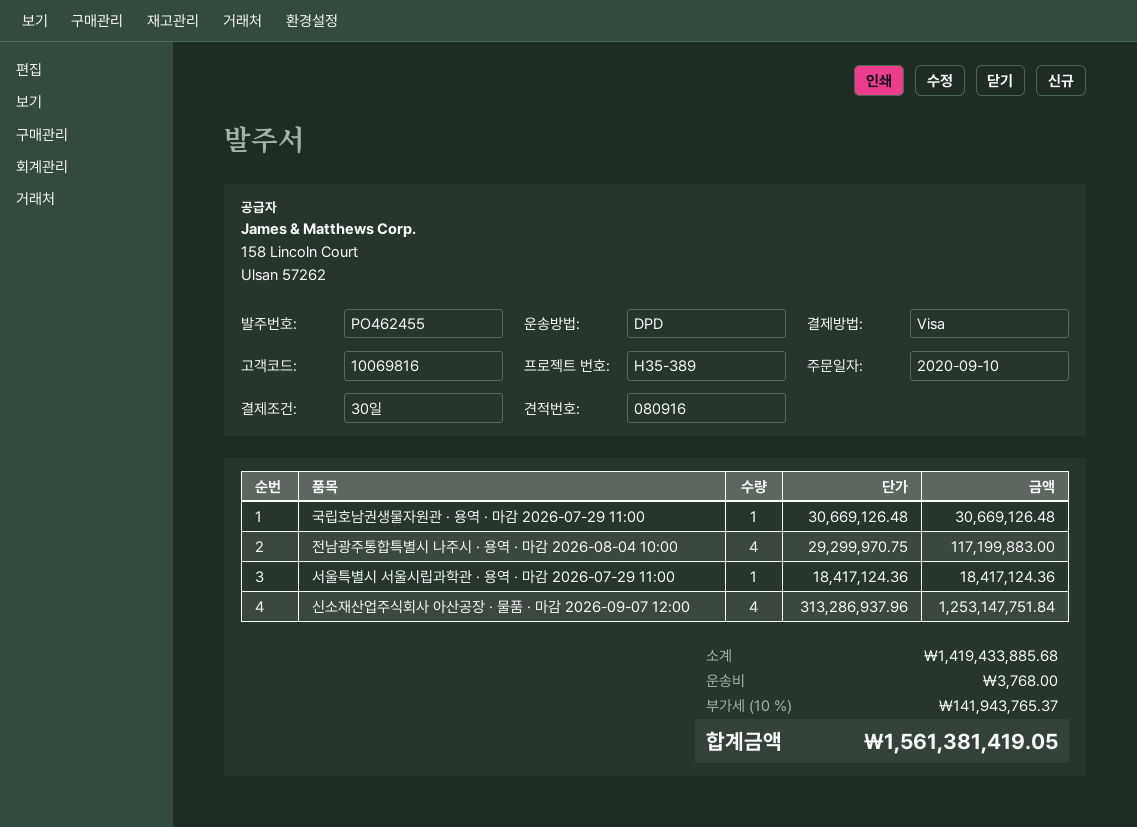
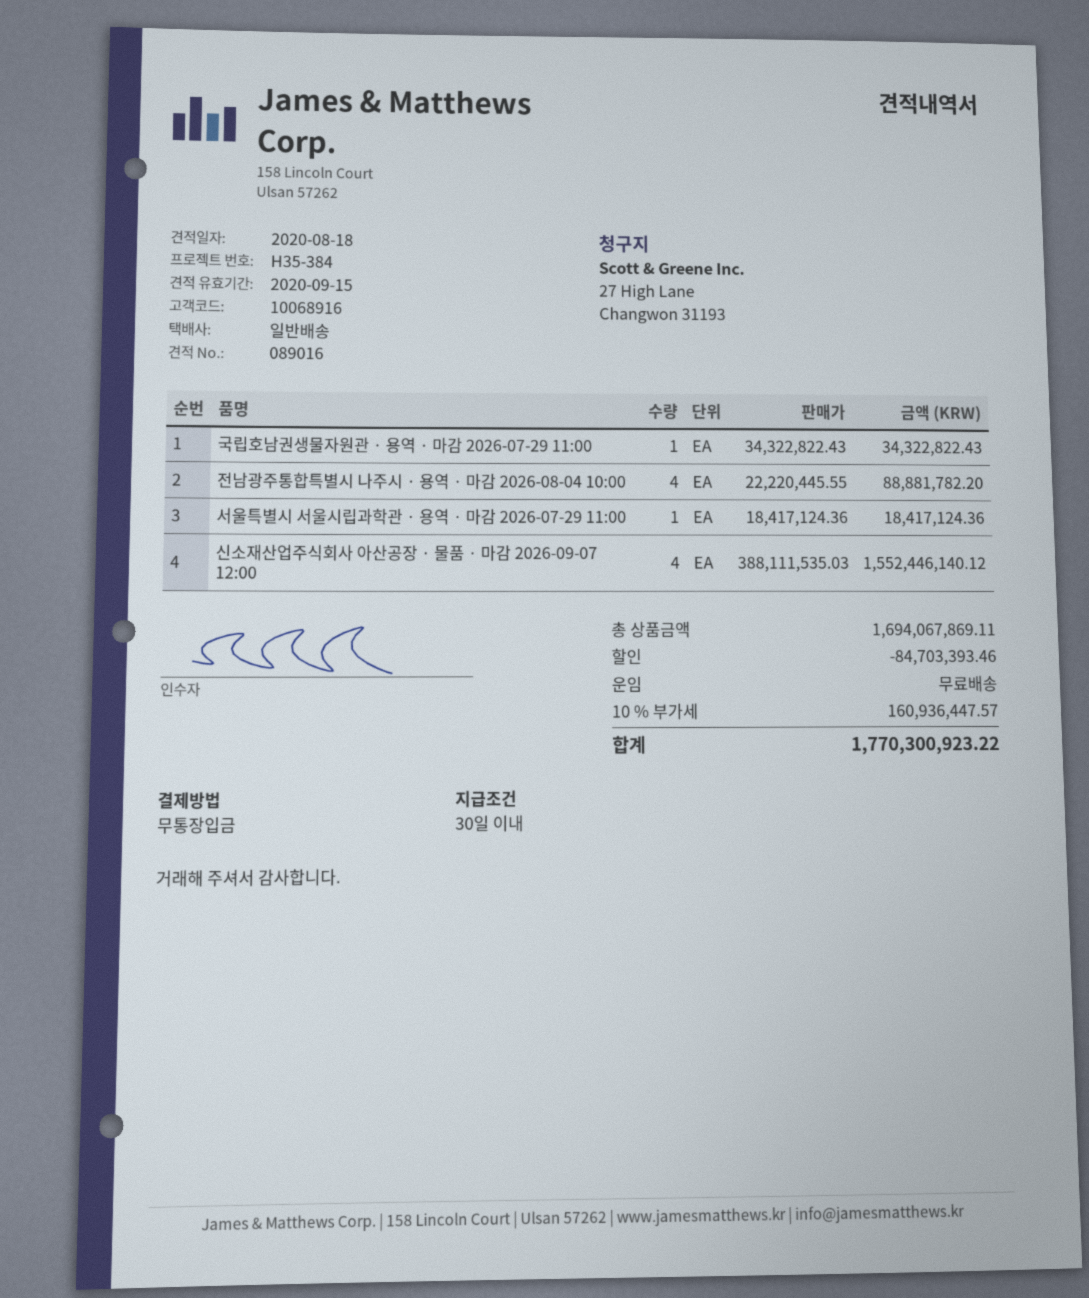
quote number: 080916 -> 089016
customer number: 10069816 -> 10068916
reference: H35-389 -> H35-384
payment method: Visa -> bank transfer
shipping method: DPD -> standard
국립호남권생물자원관 · 용역 · 마감 2026-07-29 11:00: 1 x 30669126.48 = 30669126.48 -> 1 x 34322822.43 = 34322822.43
전남광주통합특별시 나주시 · 용역 · 마감 2026-08-04 10:00: 4 x 29299970.75 = 117199883.00 -> 4 x 22220445.55 = 88881782.20
신소재산업주식회사 아산공장 · 물품 · 마감 2026-09-07 12:00: 4 x 313286937.96 = 1253147751.84 -> 4 x 388111535.03 = 1552446140.12
subtotal: 1419433885.68 -> 1694067869.11
discount: none -> 84703393.46
shipping: 3768.00 -> 0.00
tax: 10% = 141943765.37 -> 10% = 160936447.57
total: 1561381419.05 -> 1770300923.22

